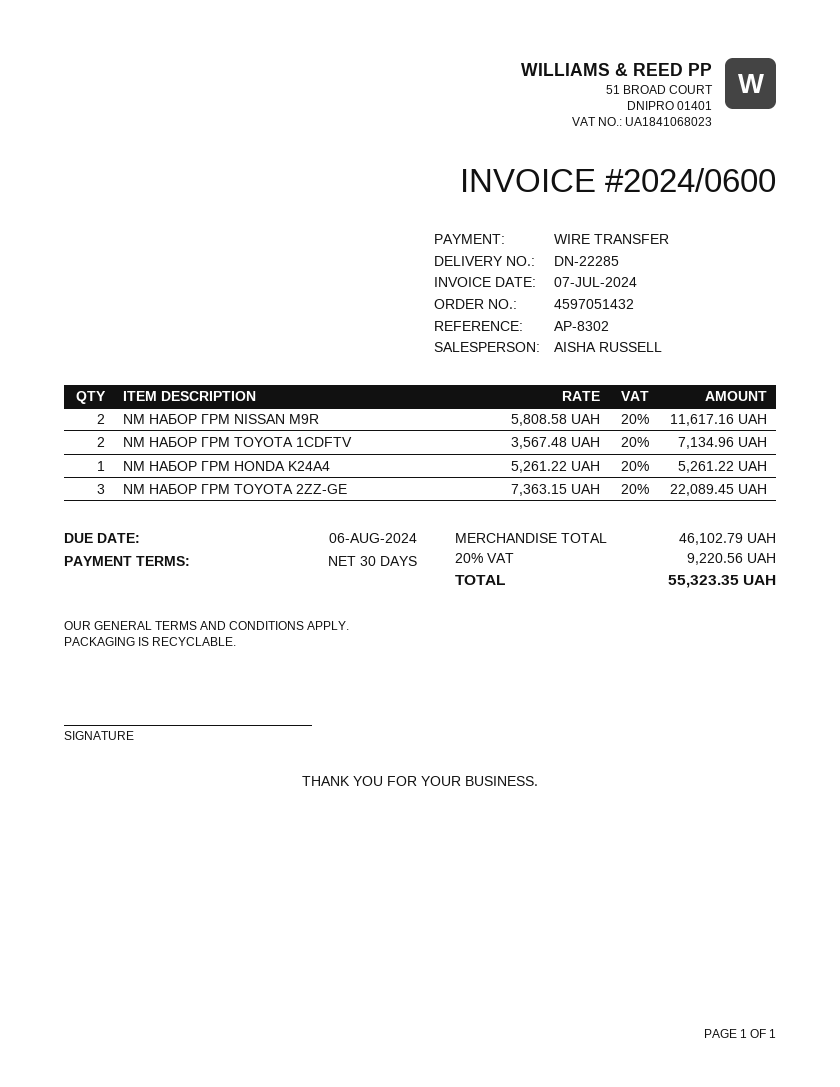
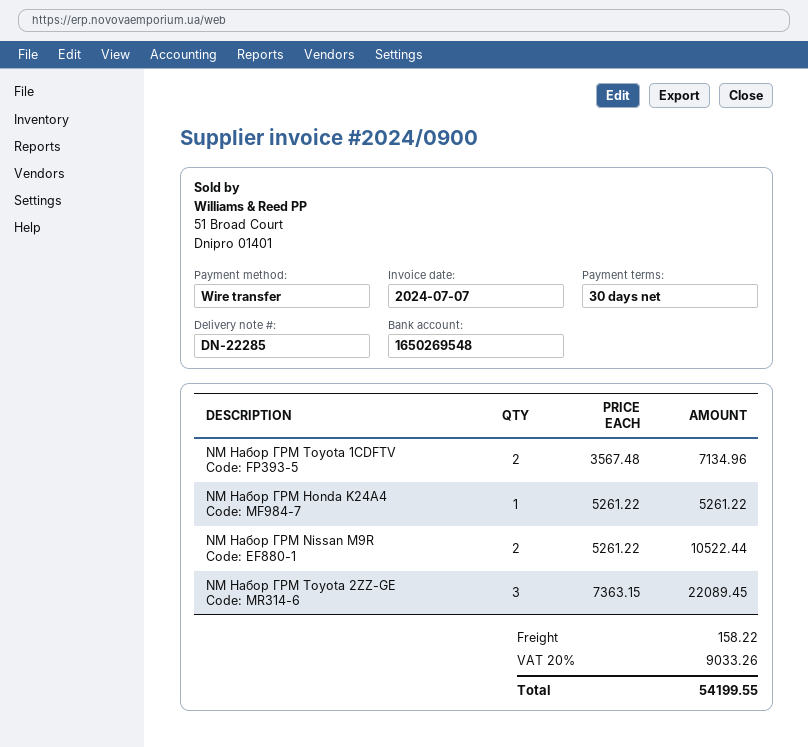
invoice number: 2024/0600 -> 2024/0900
NM НАБОР ГРМ NISSAN M9R: 2 x 5808.58 = 11617.16 -> 2 x 5261.22 = 10522.44
shipping: none -> 158.22
tax: 20% = 9220.56 -> 20% = 9033.26
total: 55323.35 -> 54199.55

